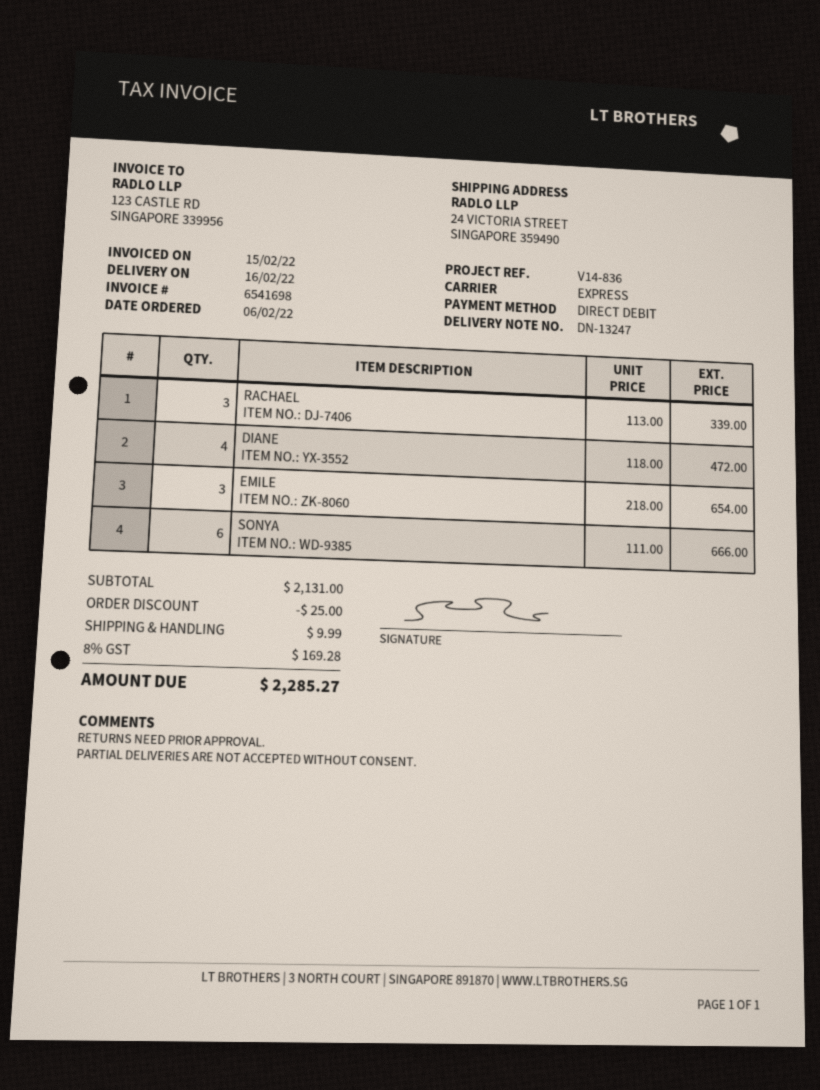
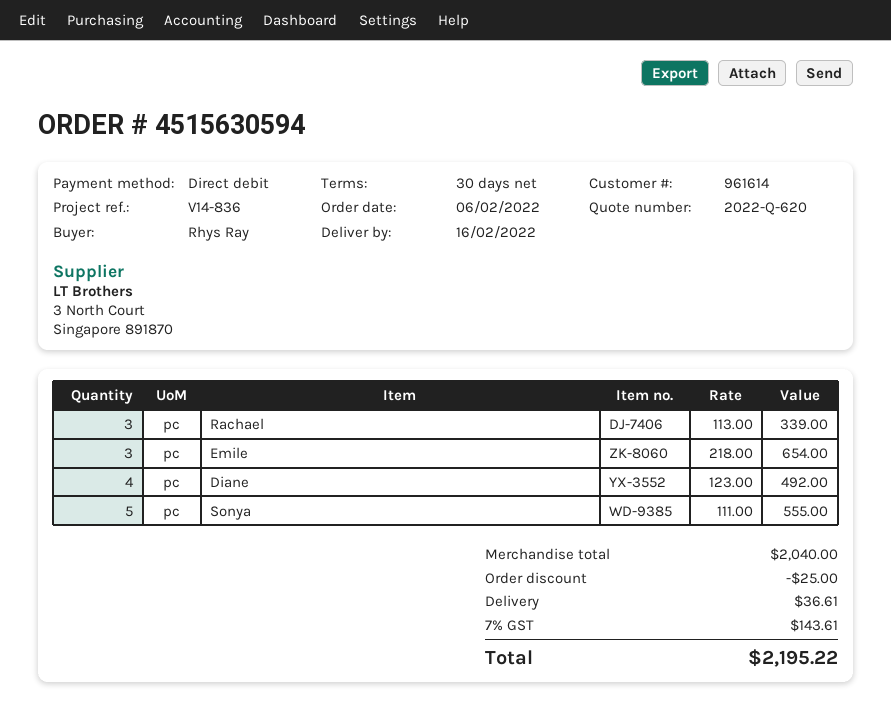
DIANE: 4 x 118.00 = 472.00 -> 4 x 123.00 = 492.00
SONYA: 6 x 111.00 = 666.00 -> 5 x 111.00 = 555.00
subtotal: 2131.00 -> 2040.00
shipping: 9.99 -> 36.61
tax: 8% = 169.28 -> 7% = 143.61
total: 2285.27 -> 2195.22

